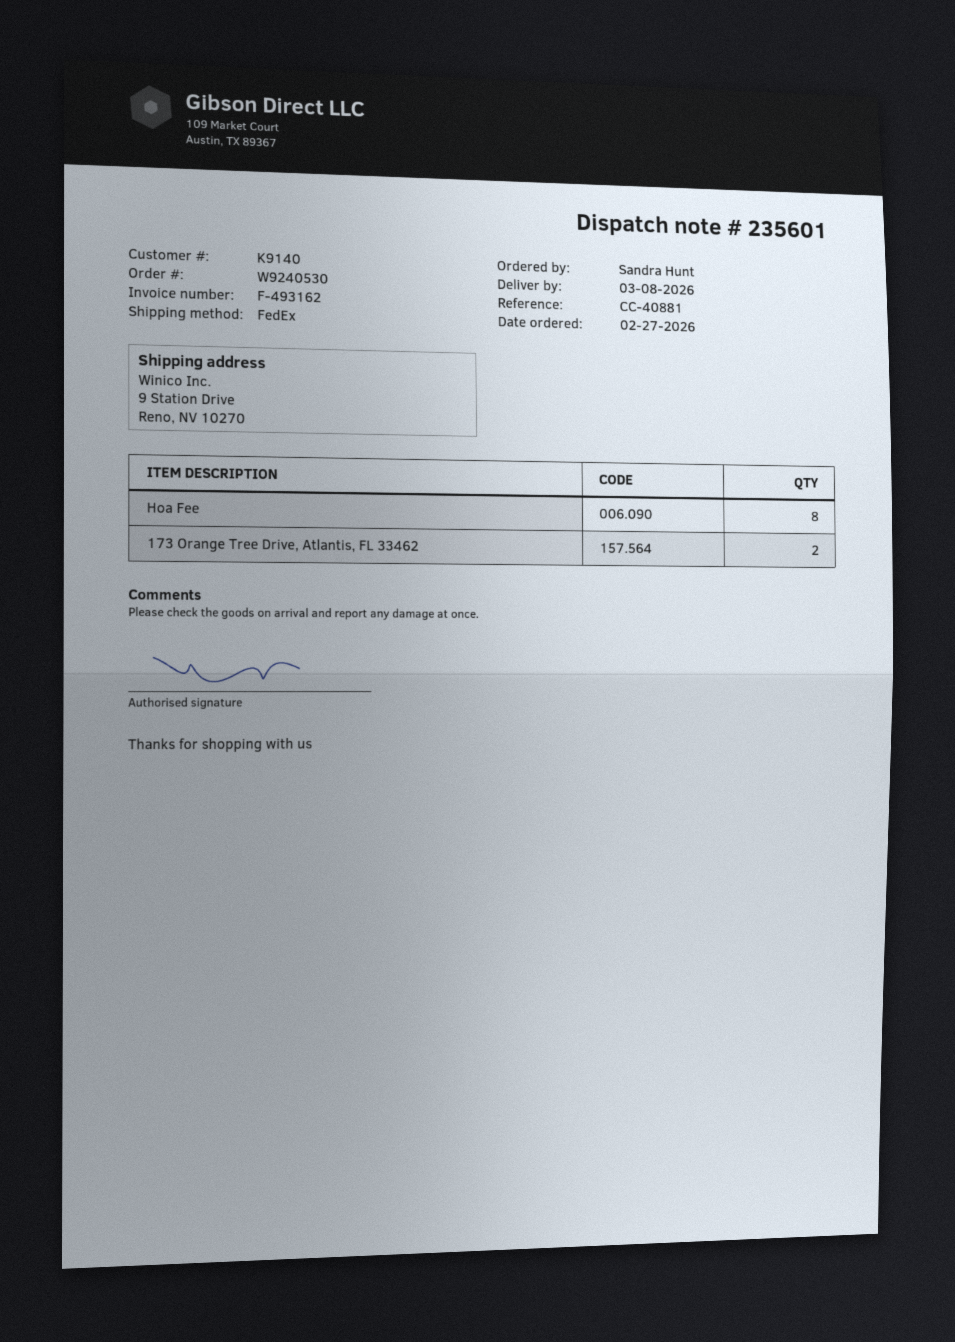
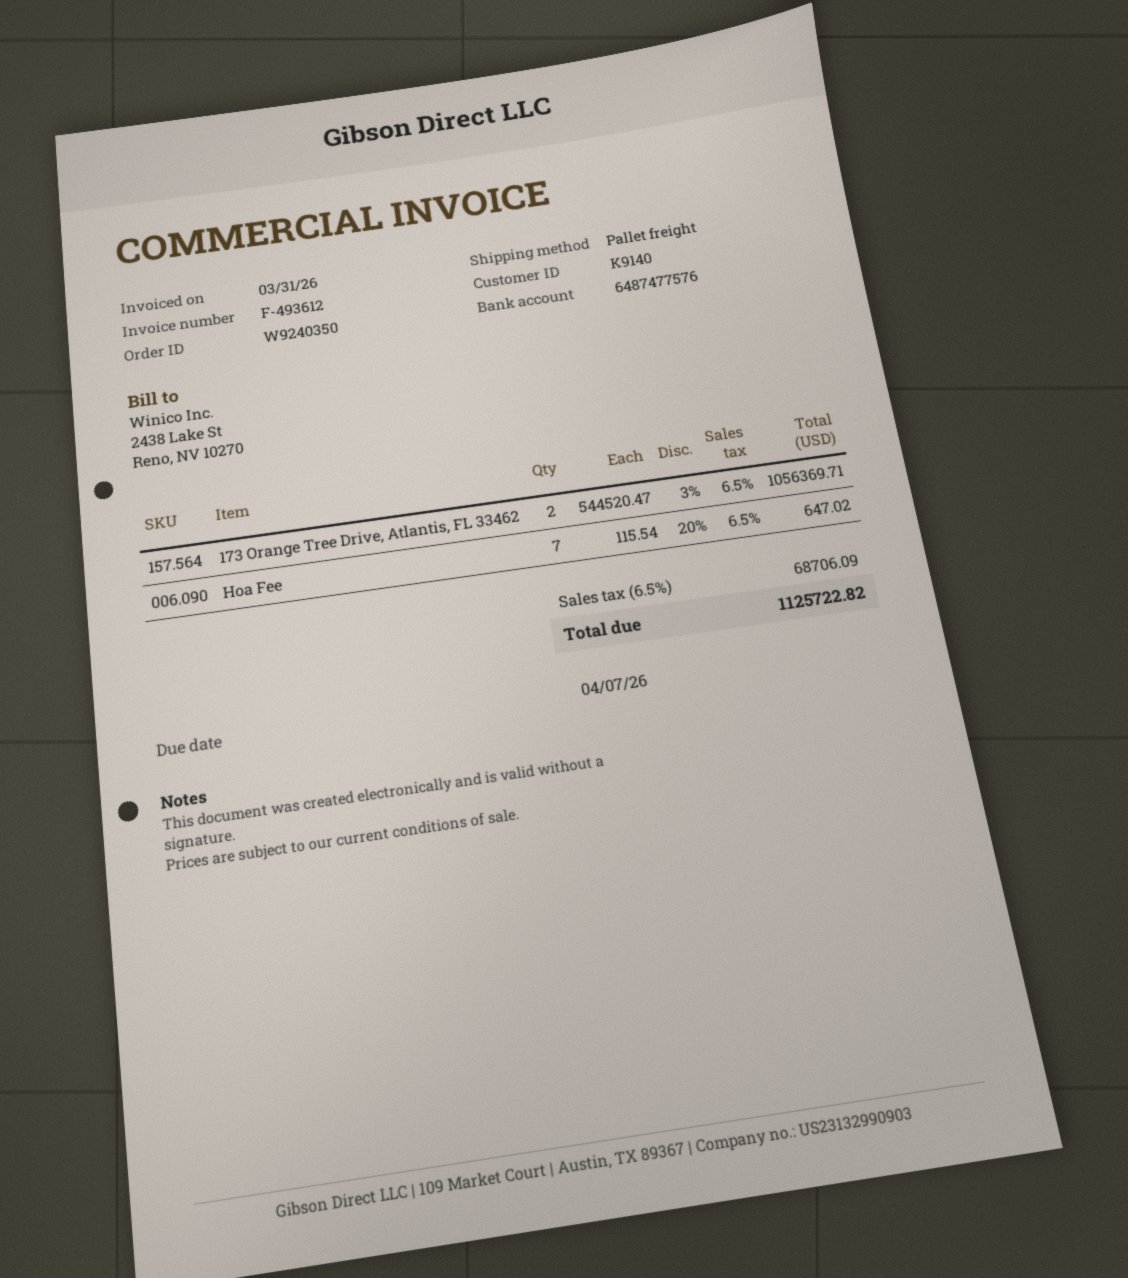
order number: W9240530 -> W9240350
invoice number: F-493162 -> F-493612
shipping method: FedEx -> pallet freight
Hoa Fee: 8 -> 7

